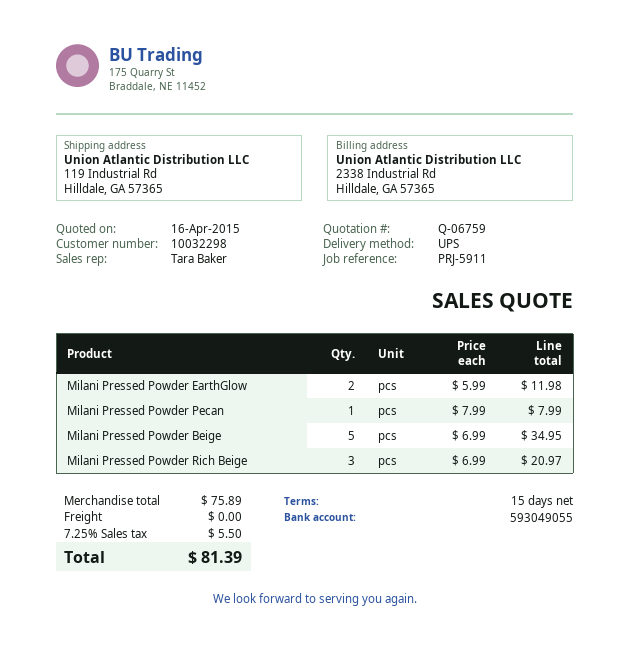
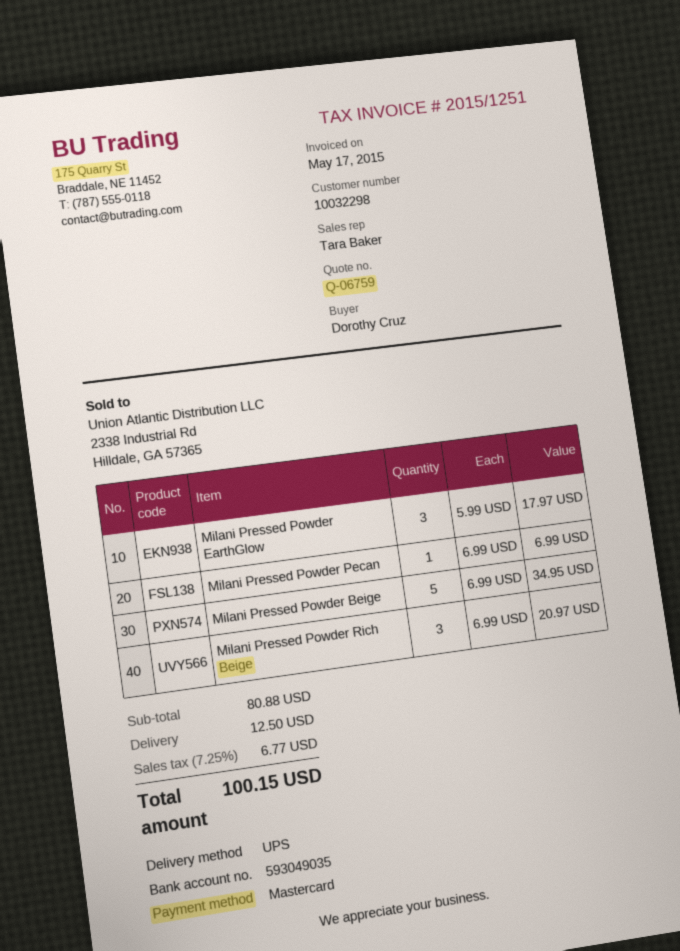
bank account: 593049055 -> 593049035
Milani Pressed Powder EarthGlow: 2 x 5.99 = 11.98 -> 3 x 5.99 = 17.97
Milani Pressed Powder Pecan: 1 x 7.99 = 7.99 -> 1 x 6.99 = 6.99
subtotal: 75.89 -> 80.88
shipping: 0.00 -> 12.50
tax: 7.25% = 5.50 -> 7.25% = 6.77
total: 81.39 -> 100.15

